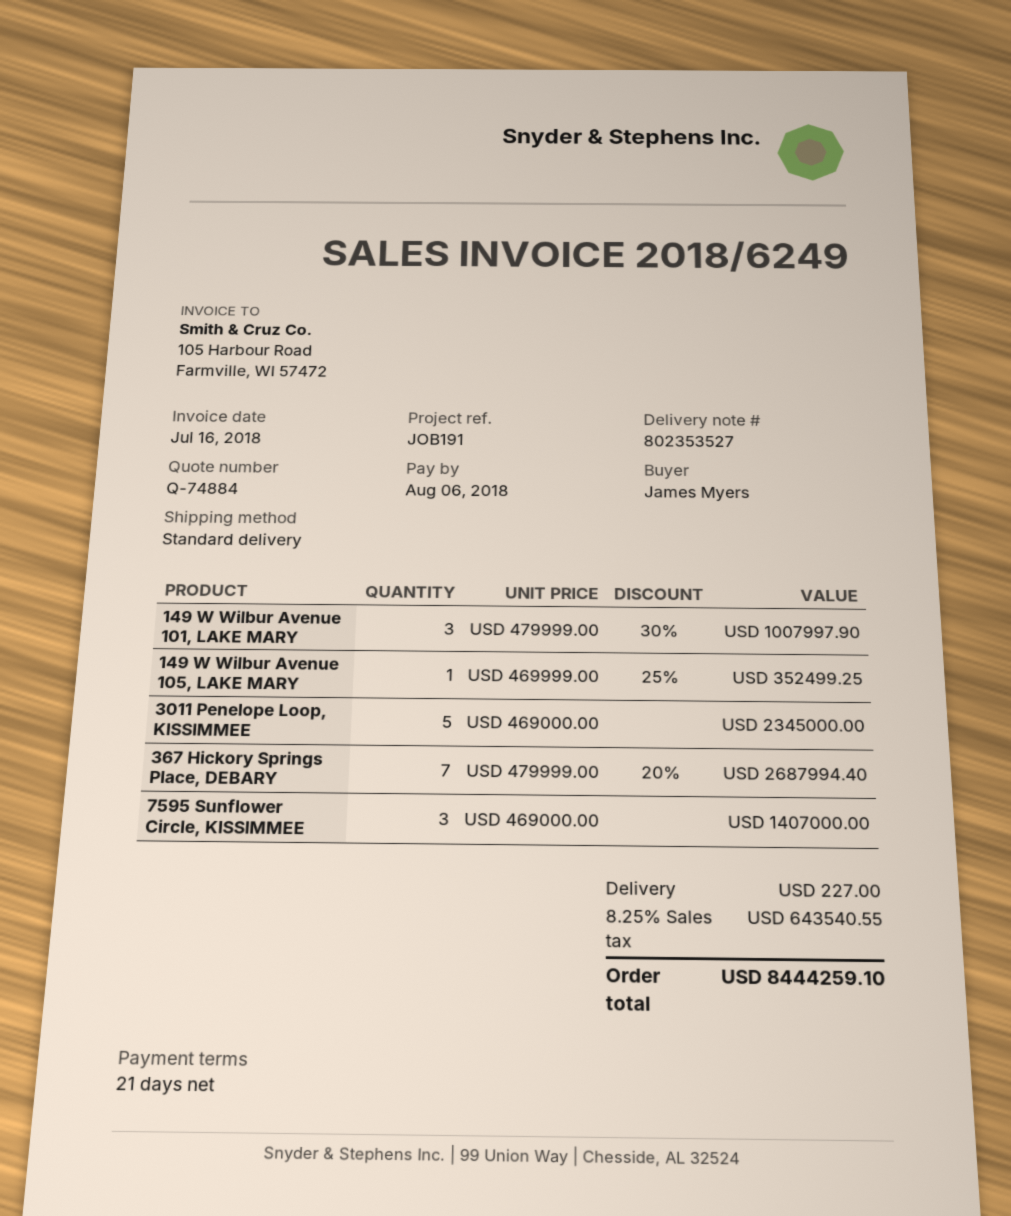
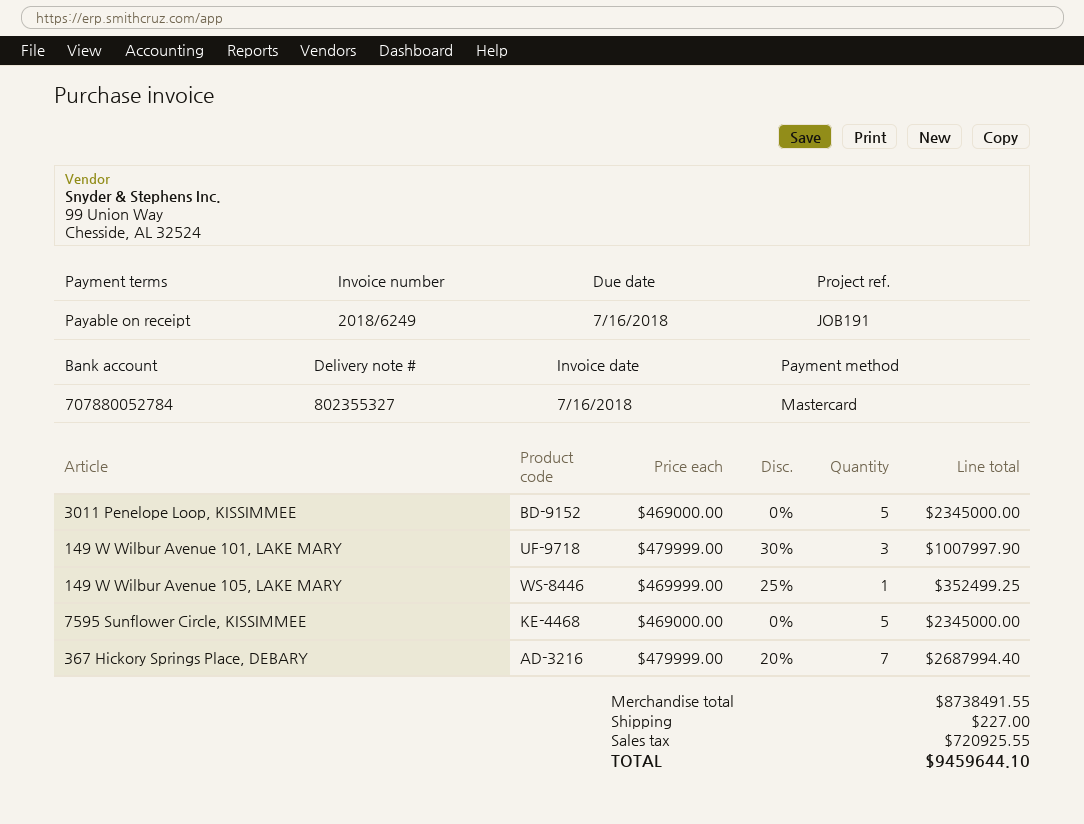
delivery note number: 802353527 -> 802355327
payment terms: 21 days -> on receipt
due date: 2018-08-06 -> 2018-07-16
7595 Sunflower Circle, KISSIMMEE: 3 x 469000.00 = 1407000.00 -> 5 x 469000.00 = 2345000.00
tax: 643540.55 -> 720925.55
total: 8444259.10 -> 9459644.10

